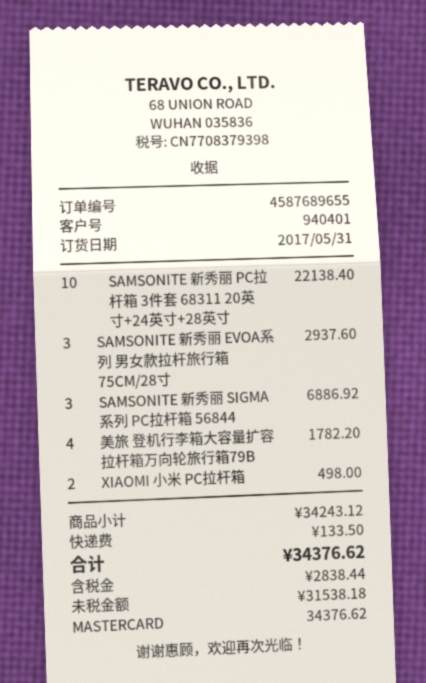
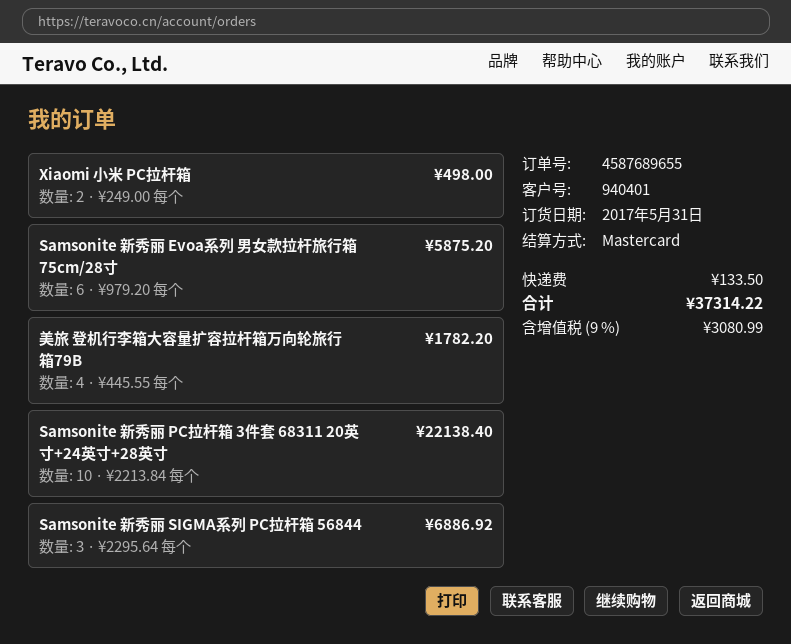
SAMSONITE 新秀丽 EVOA系列 男女款拉杆旅行箱 75CM/28寸: 3 for 2937.60 -> 6 for 5875.20
tax: 2838.44 -> 3080.99
total: 34376.62 -> 37314.22

